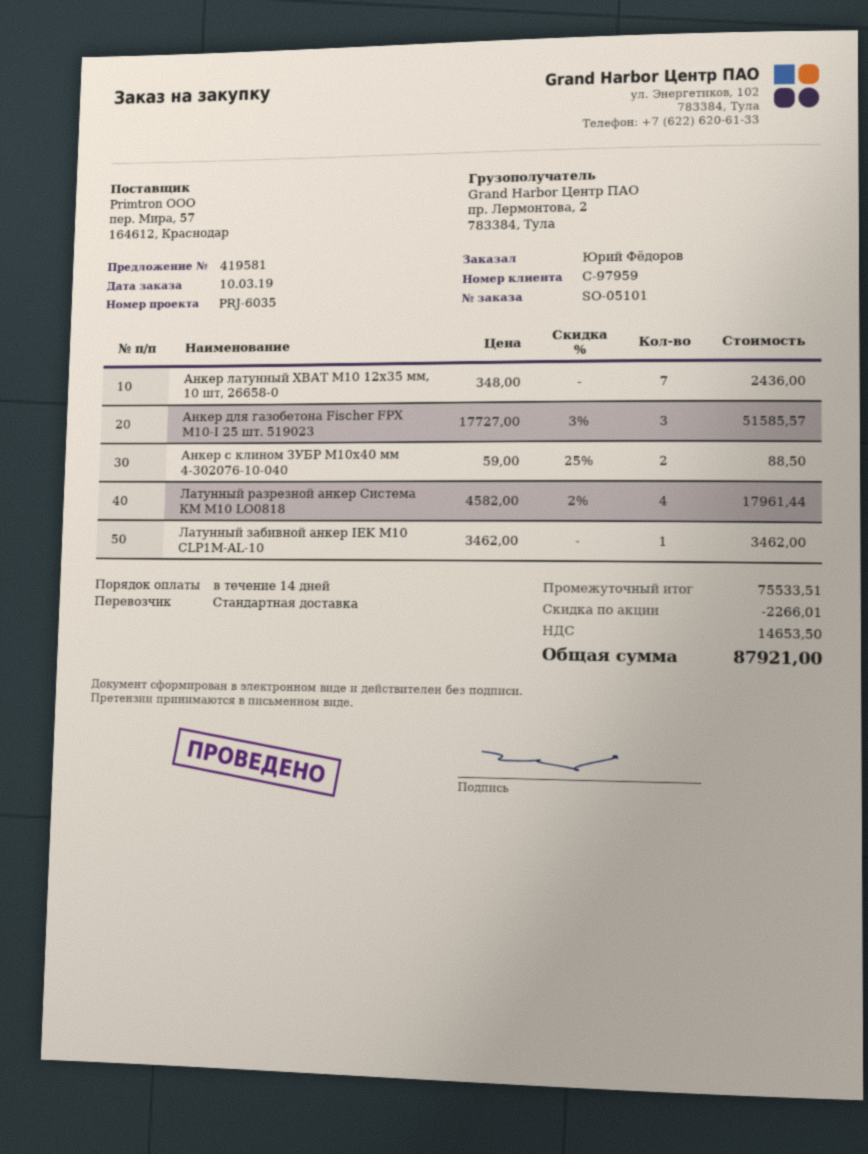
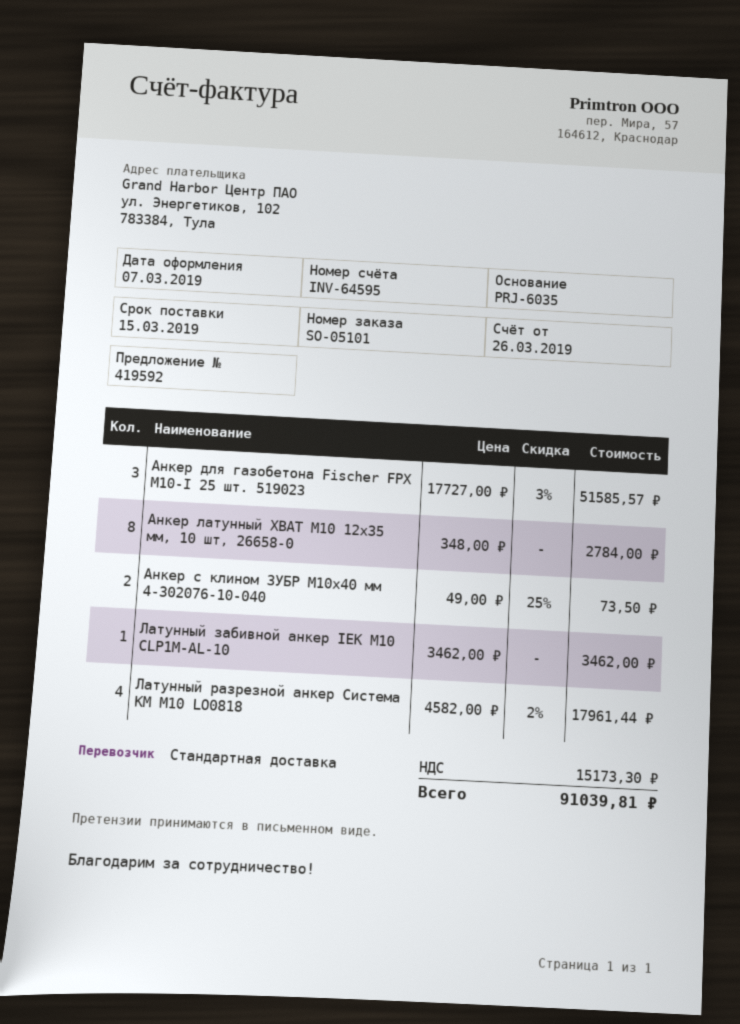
quote number: 419581 -> 419592
order date: 2019-03-10 -> 2019-03-07
Анкер латунный ХВАТ М10 12х35 мм, 10 шт, 26658-0: 7 x 348.00 = 2436.00 -> 8 x 348.00 = 2784.00
Анкер с клином ЗУБР M10x40 мм 4-302076-10-040: 2 x 59.00 - 25% = 88.50 -> 2 x 49.00 - 25% = 73.50
discount: 2266.01 -> none
tax: 14653.50 -> 15173.30
total: 87921.00 -> 91039.81

